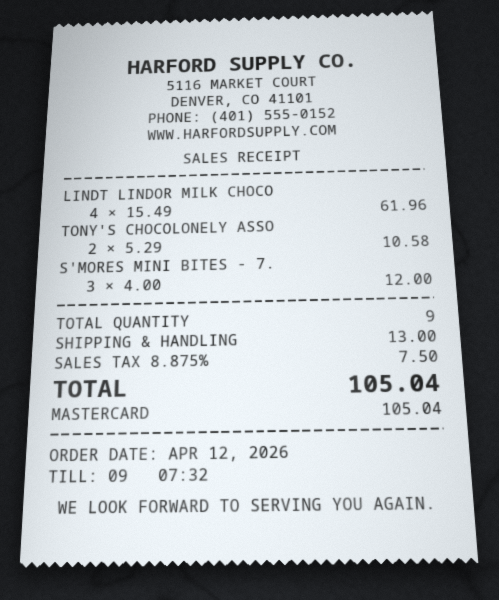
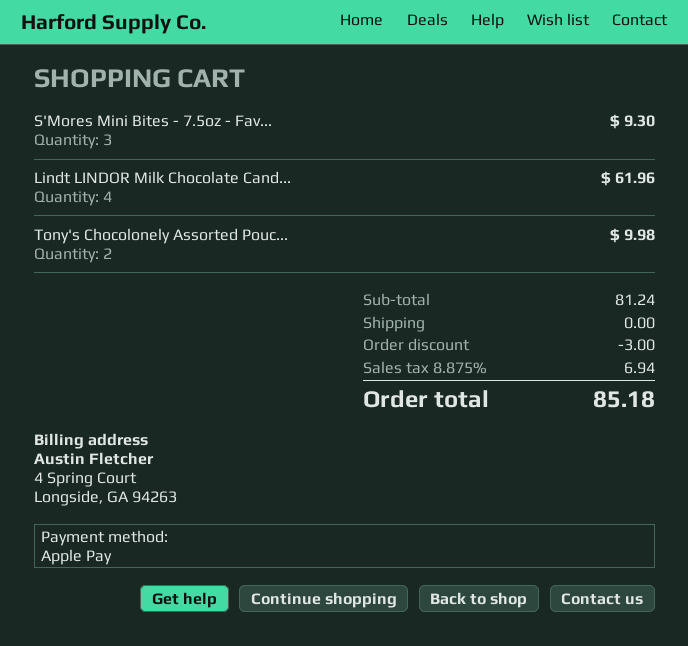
payment method: Mastercard -> Apple Pay
TONY'S CHOCOLONELY ASSO: 2 for 10.58 -> 2 for 9.98
S'MORES MINI BITES - 7.: 3 for 12.00 -> 3 for 9.30
discount: none -> 3.00
shipping: 13.00 -> 0.00
tax: 8.875% = 7.50 -> 8.875% = 6.94
total: 105.04 -> 85.18

